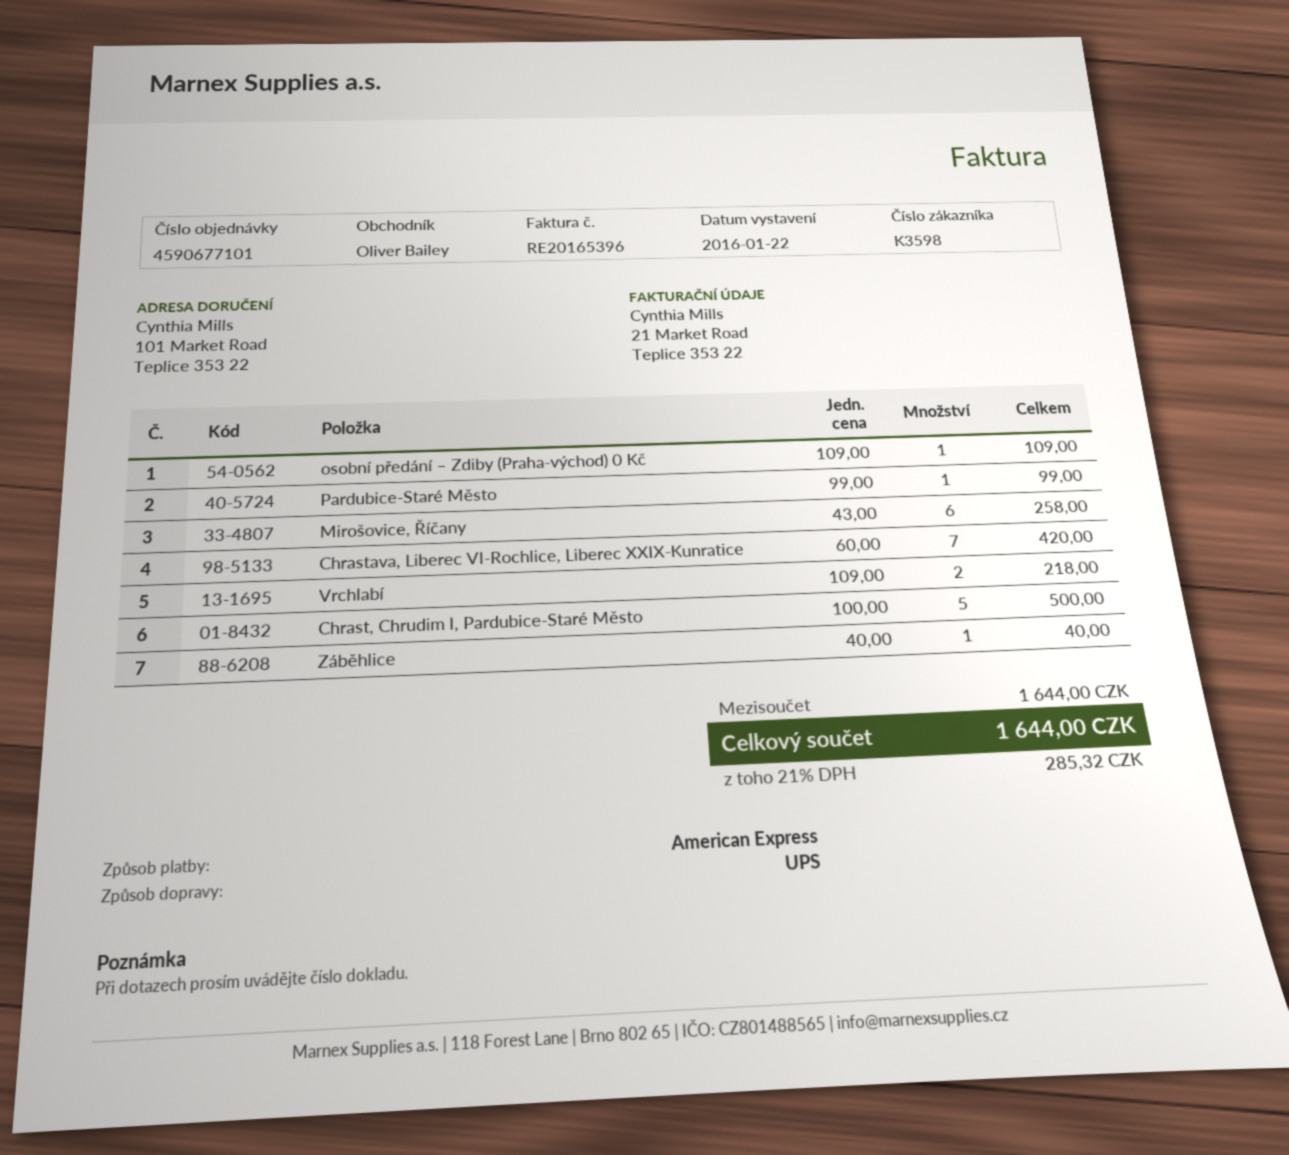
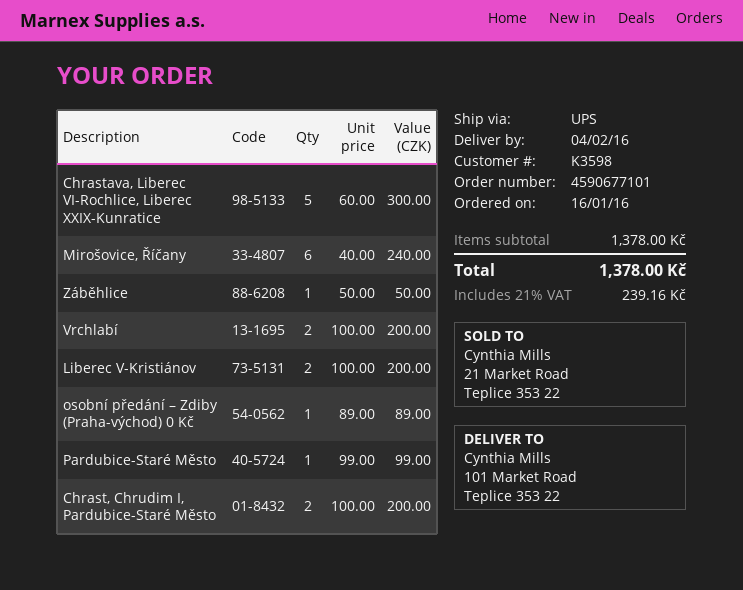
osobní předání – Zdiby (Praha-východ) 0 Kč: 1 x 109.00 = 109.00 -> 1 x 89.00 = 89.00
Mirošovice, Říčany: 6 x 43.00 = 258.00 -> 6 x 40.00 = 240.00
Chrastava, Liberec VI-Rochlice, Liberec XXIX-Kunratice: 7 x 60.00 = 420.00 -> 5 x 60.00 = 300.00
Vrchlabí: 2 x 109.00 = 218.00 -> 2 x 100.00 = 200.00
Chrast, Chrudim I, Pardubice-Staré Město: 5 x 100.00 = 500.00 -> 2 x 100.00 = 200.00
Záběhlice: 1 x 40.00 = 40.00 -> 1 x 50.00 = 50.00
Liberec V-Kristiánov: none -> 2 x 100.00 = 200.00
subtotal: 1644.00 -> 1378.00
tax: 21% = 285.32 -> 21% = 239.16
total: 1644.00 -> 1378.00

